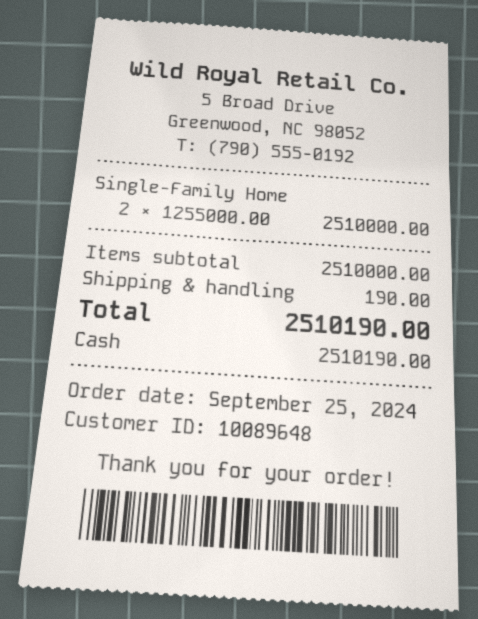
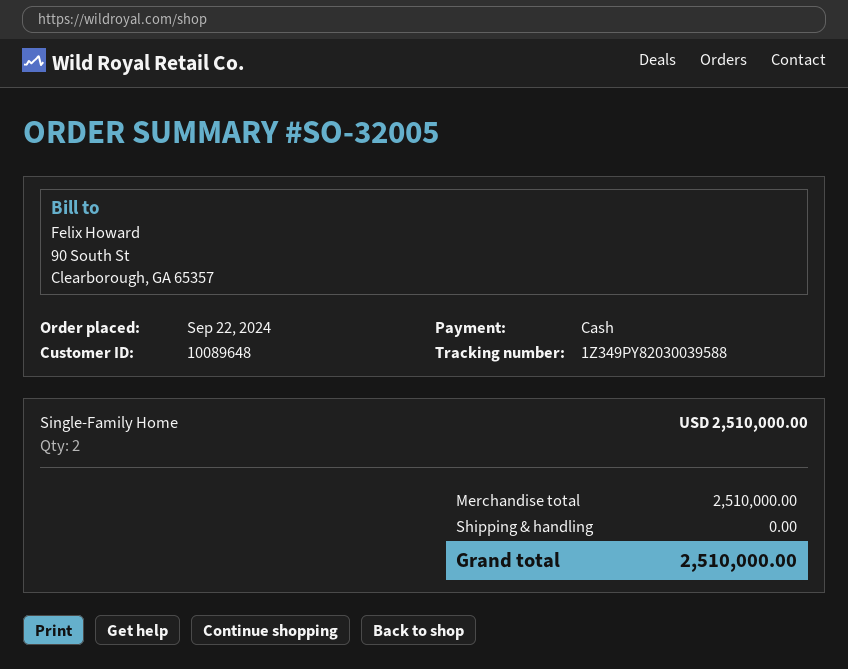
order date: 2024-09-25 -> 2024-09-22
shipping: 190.00 -> 0.00
total: 2510190.00 -> 2510000.00

